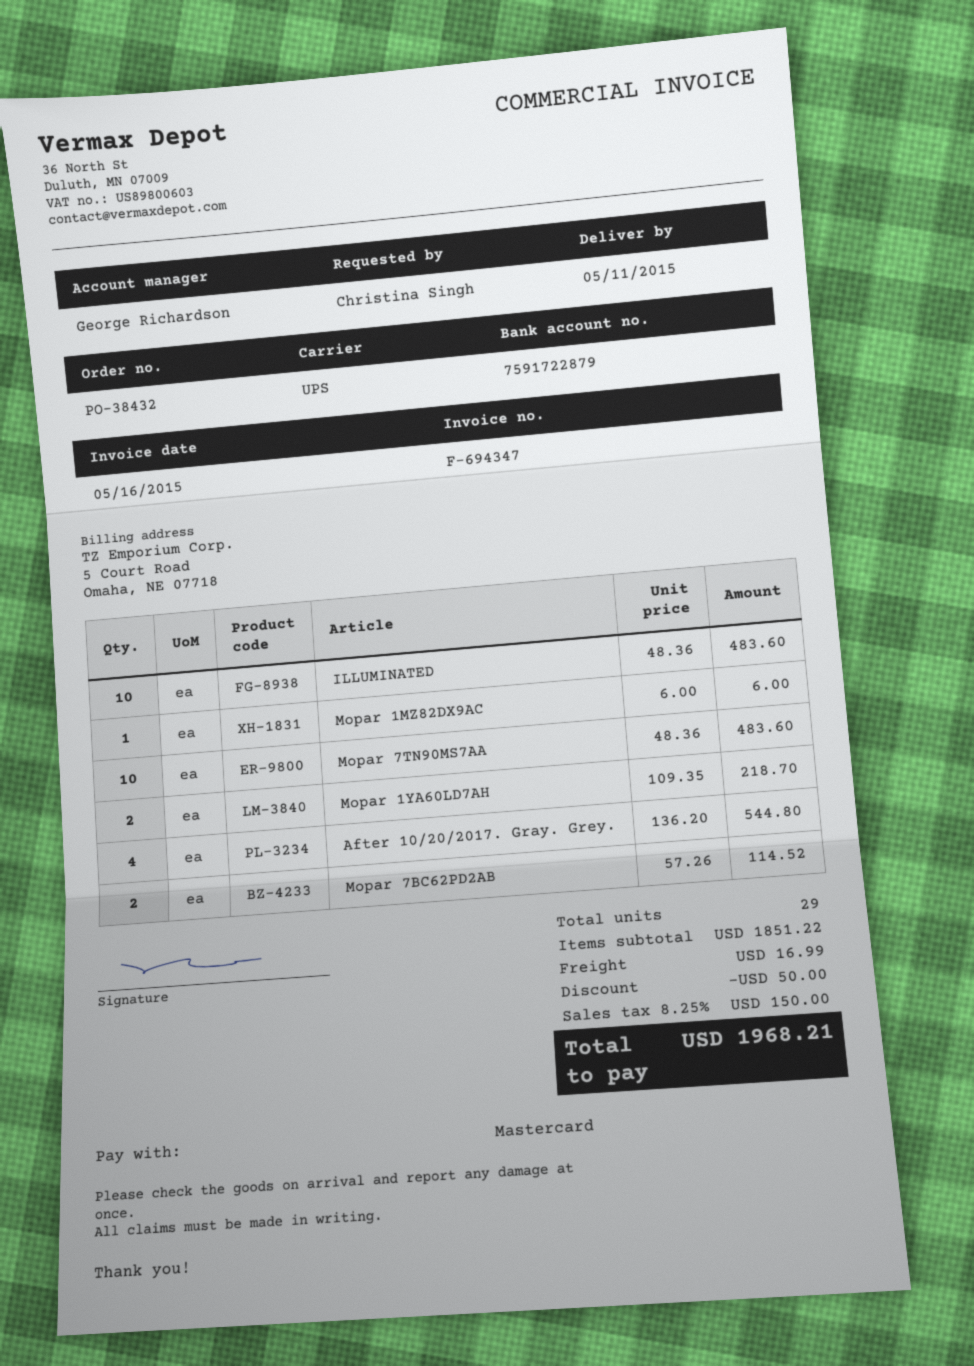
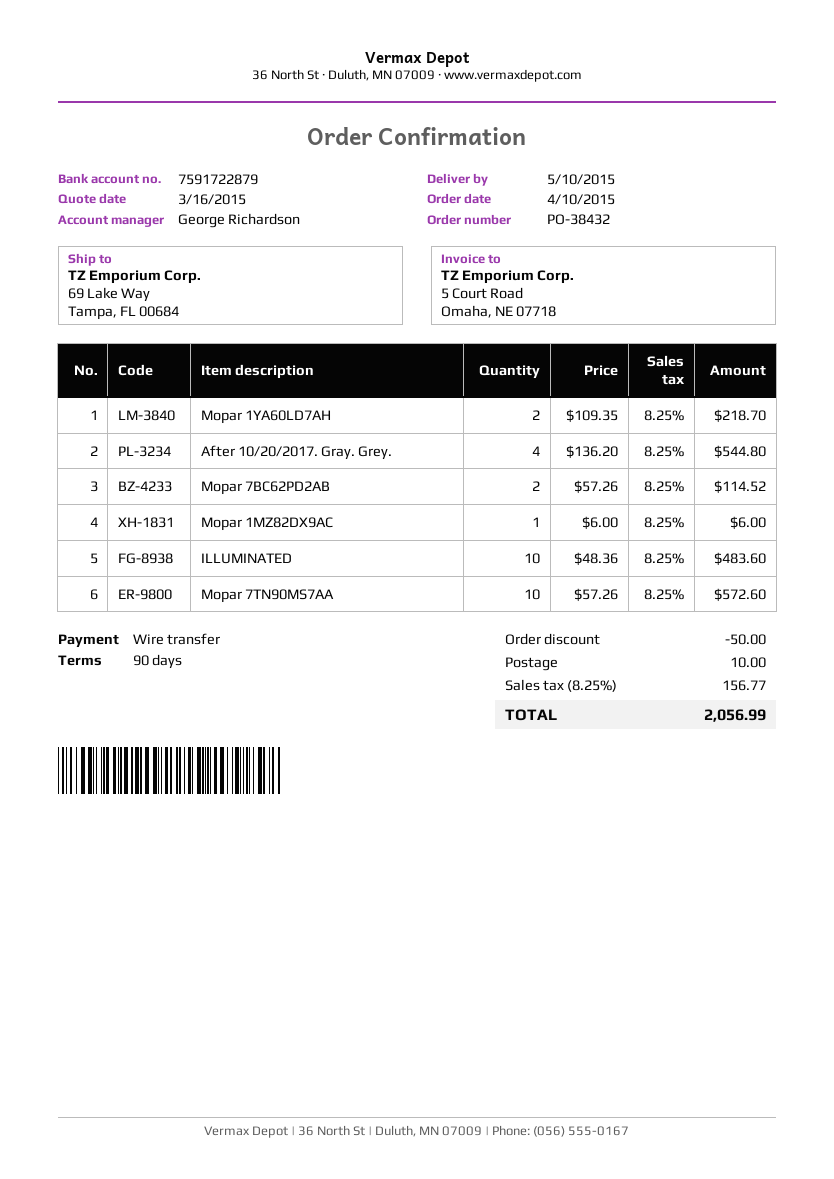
delivery date: 2015-05-11 -> 2015-05-10
payment method: Mastercard -> bank transfer
Mopar 7TN90MS7AA: 10 x 48.36 = 483.60 -> 10 x 57.26 = 572.60
shipping: 16.99 -> 10.00
tax: 8.25% = 150.00 -> 8.25% = 156.77
total: 1968.21 -> 2056.99

